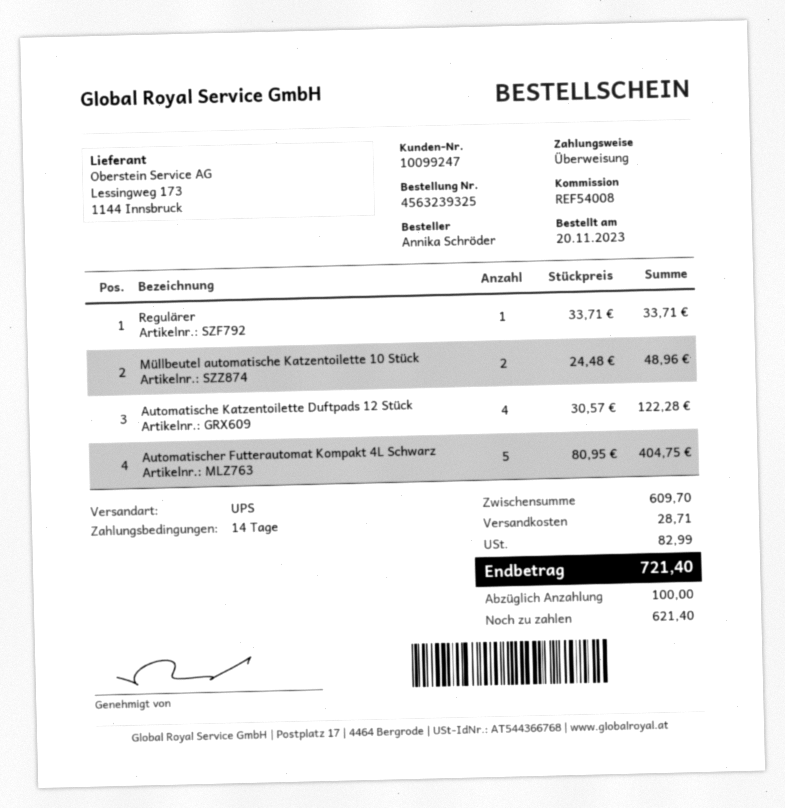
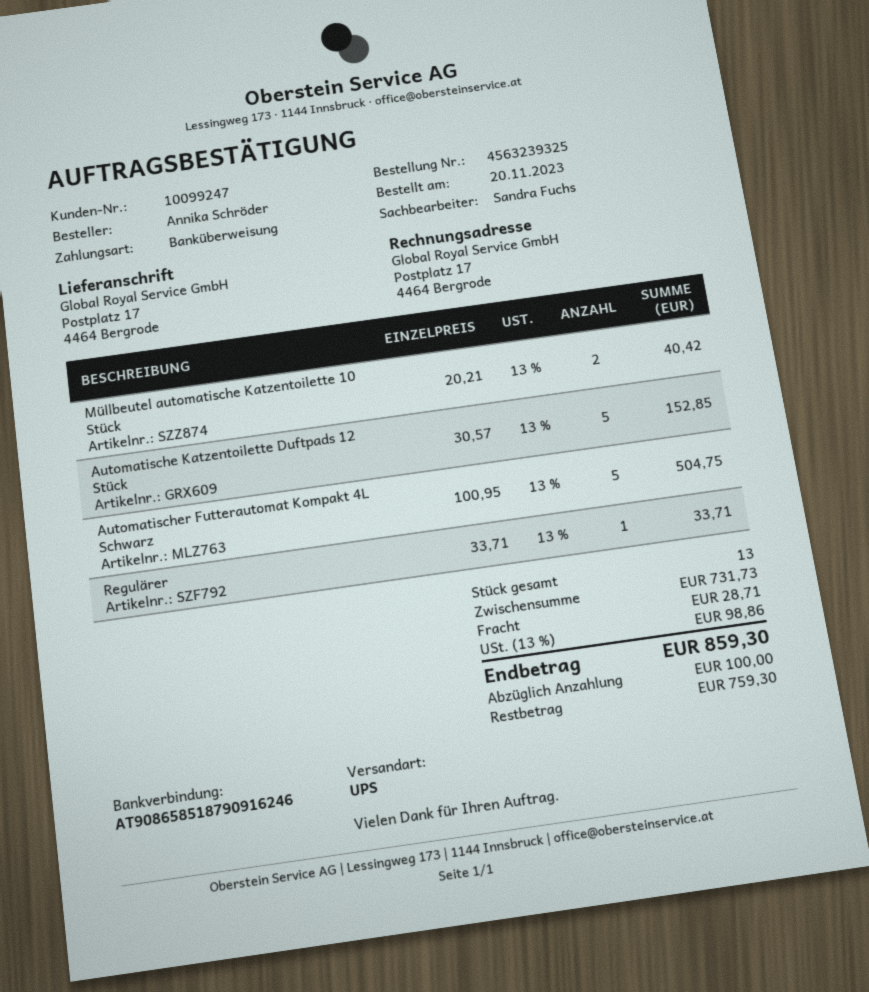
Müllbeutel automatische Katzentoilette 10 Stück: 2 x 24.48 = 48.96 -> 2 x 20.21 = 40.42
Automatische Katzentoilette Duftpads 12 Stück: 4 x 30.57 = 122.28 -> 5 x 30.57 = 152.85
Automatischer Futterautomat Kompakt 4L Schwarz: 5 x 80.95 = 404.75 -> 5 x 100.95 = 504.75
subtotal: 609.70 -> 731.73
tax: 82.99 -> 98.86
total: 721.40 -> 859.30
balance: 621.40 -> 759.30

